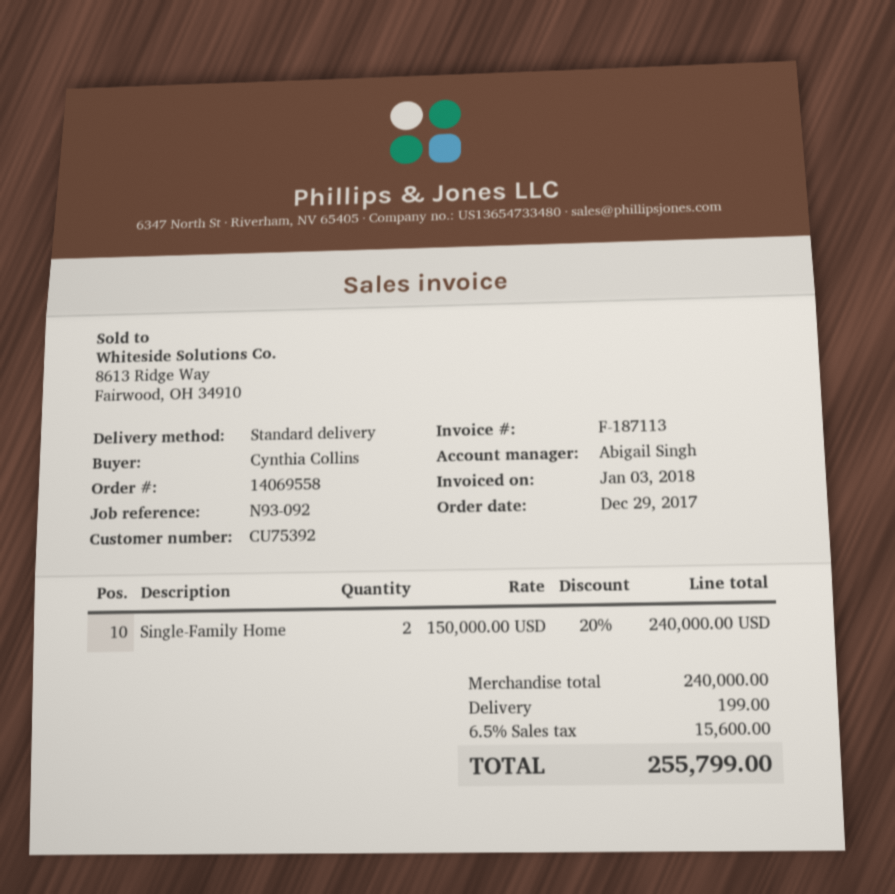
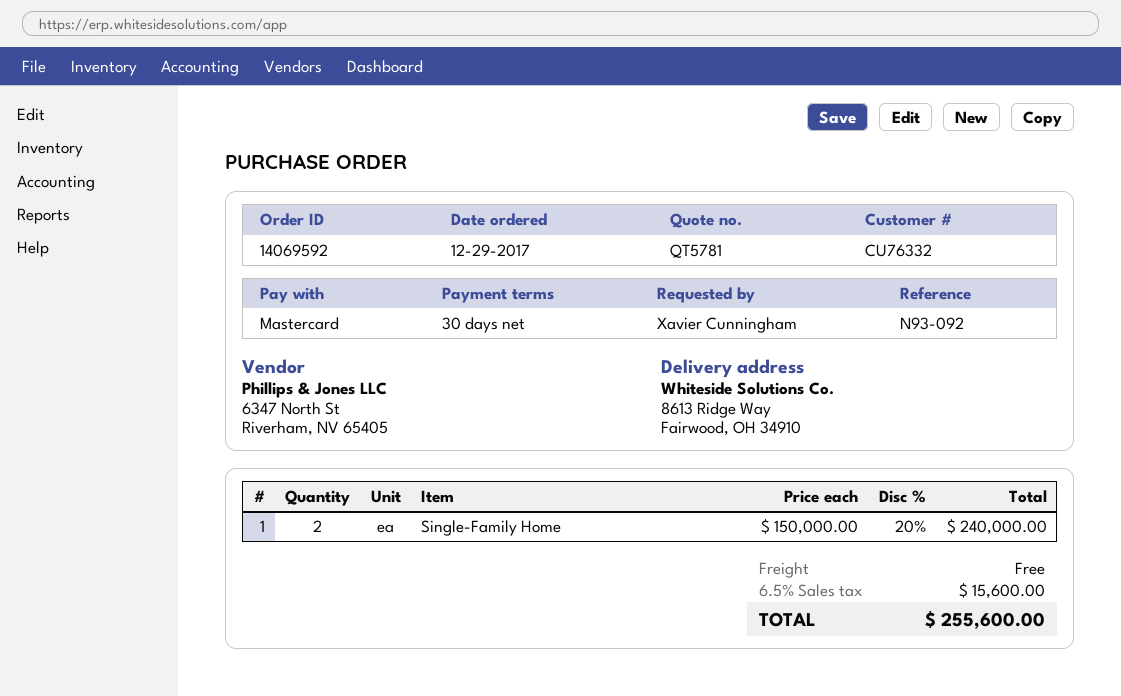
order number: 14069558 -> 14069592
customer number: CU75392 -> CU76332
ordered by: Cynthia Collins -> Xavier Cunningham
shipping: 199.00 -> 0.00
total: 255799.00 -> 255600.00

